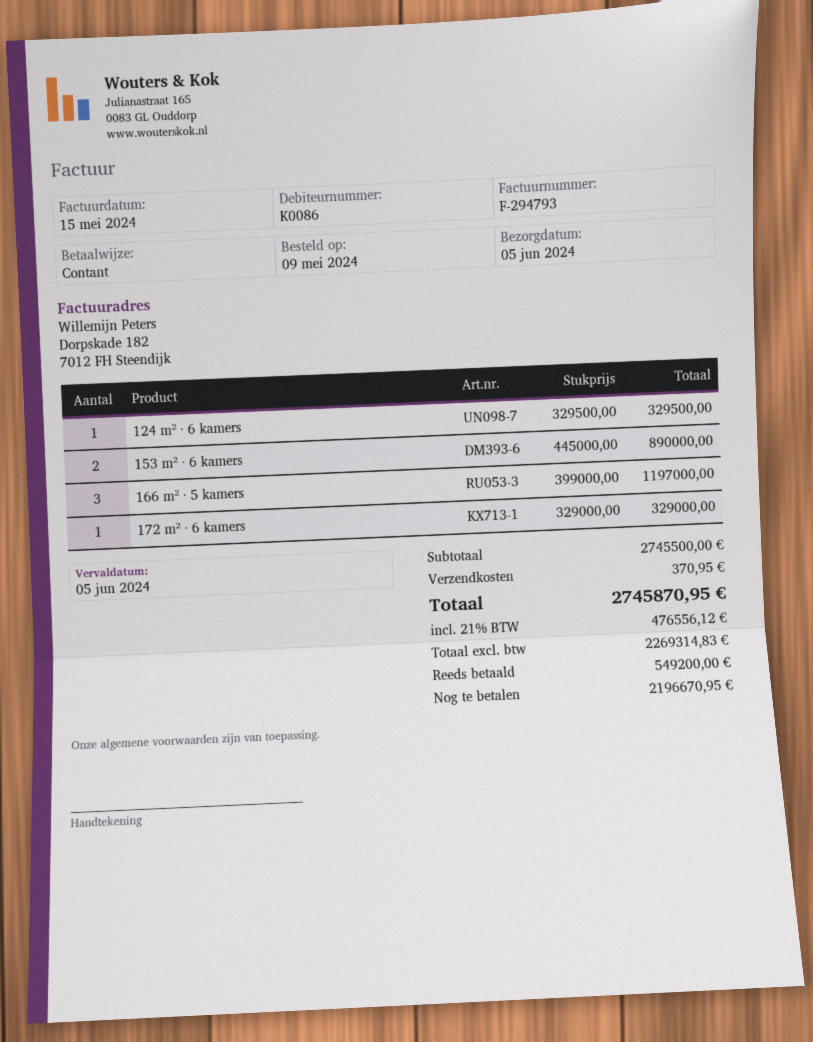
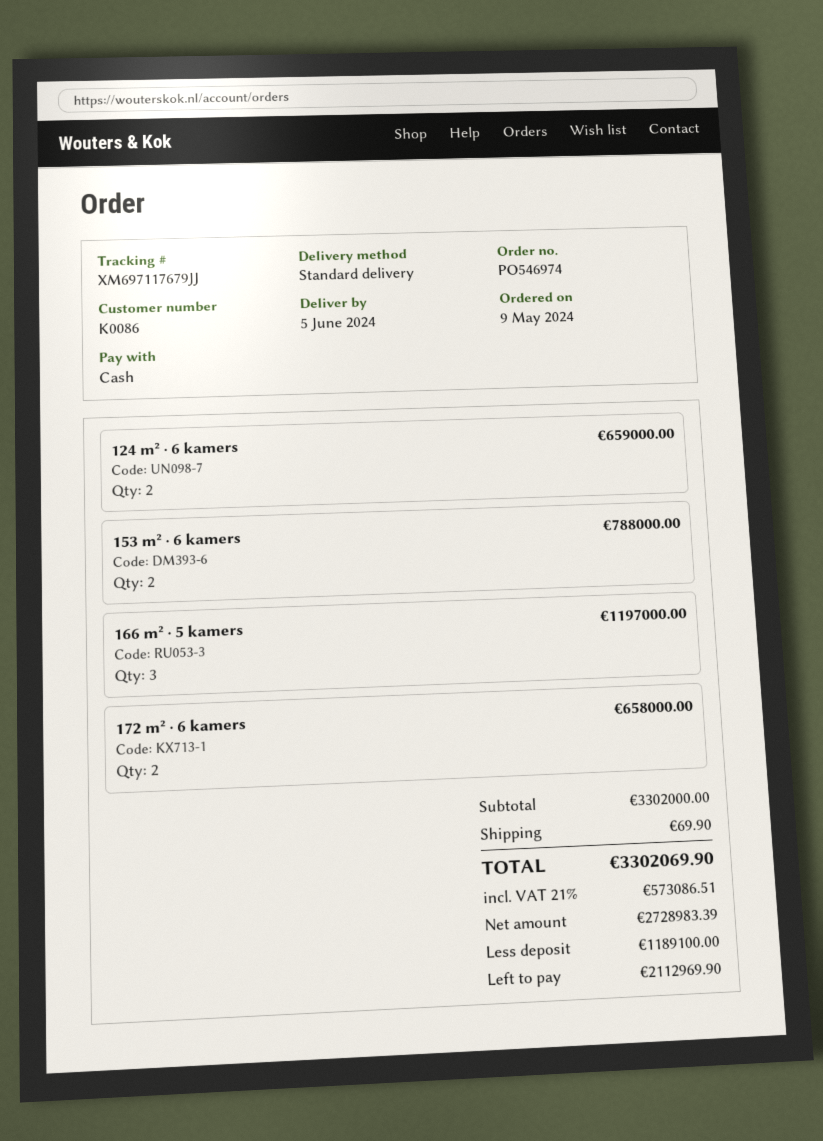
124 m² · 6 kamers: 1 for 329500.00 -> 2 for 659000.00
153 m² · 6 kamers: 2 for 890000.00 -> 2 for 788000.00
172 m² · 6 kamers: 1 for 329000.00 -> 2 for 658000.00
subtotal: 2745500.00 -> 3302000.00
shipping: 370.95 -> 69.90
net: 2269314.83 -> 2728983.39
tax: 21% = 476556.12 -> 21% = 573086.51
total: 2745870.95 -> 3302069.90
deposit: 549200.00 -> 1189100.00
balance: 2196670.95 -> 2112969.90

